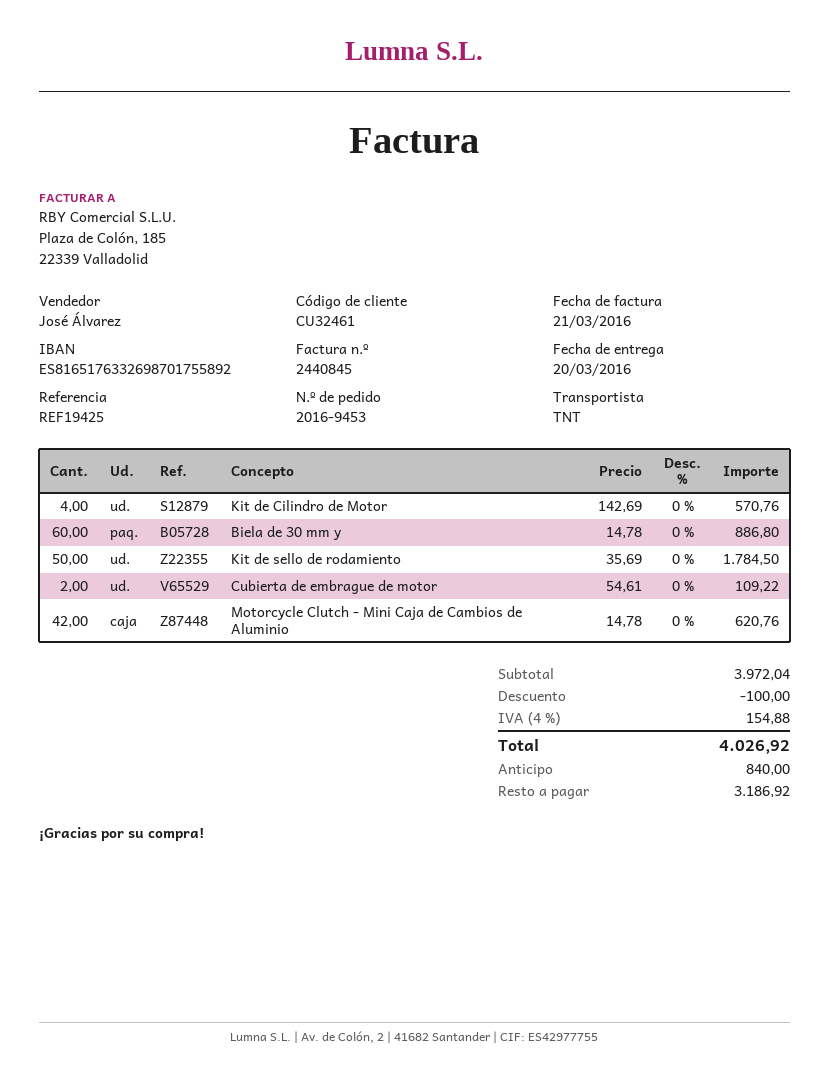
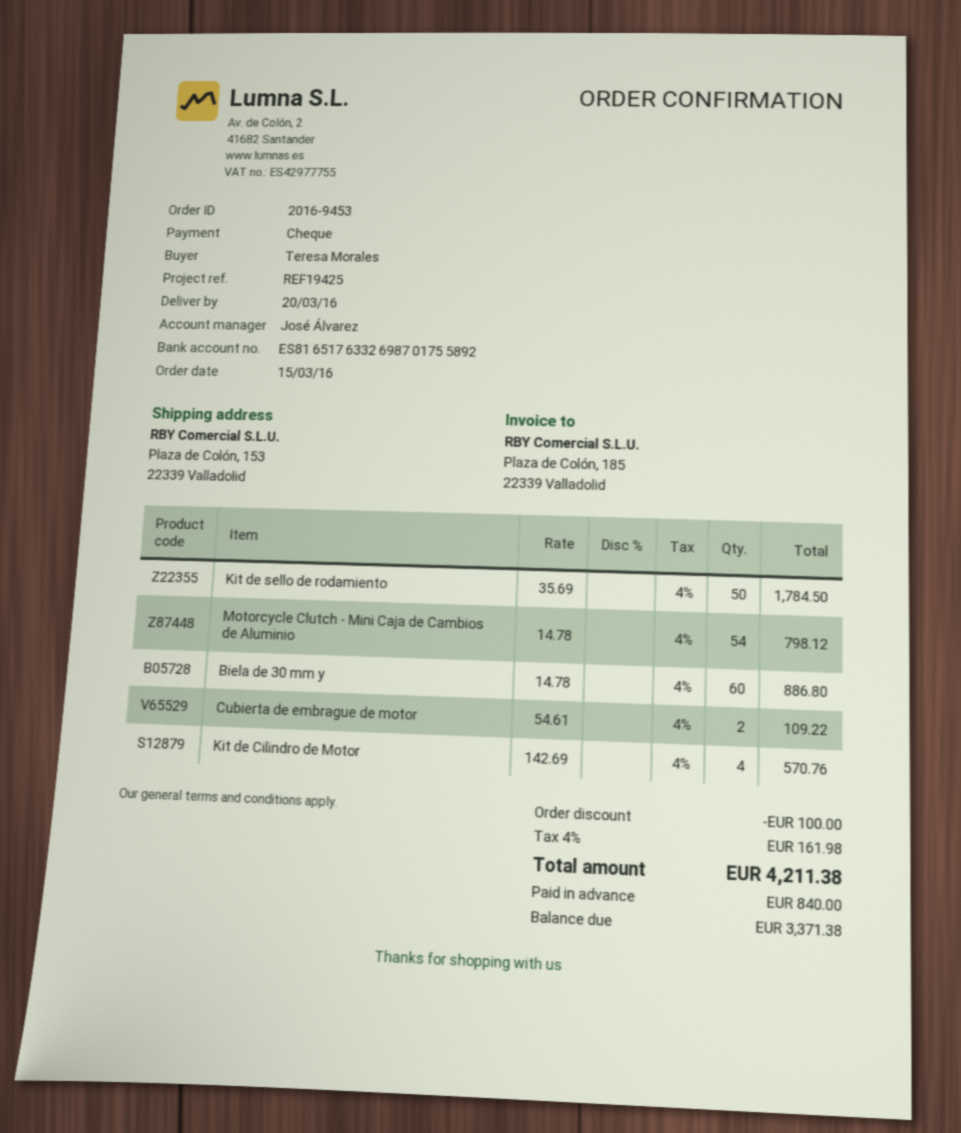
Motorcycle Clutch - Mini Caja de Cambios de Aluminio: 42 x 14.78 = 620.76 -> 54 x 14.78 = 798.12
tax: 4% = 154.88 -> 4% = 161.98
total: 4026.92 -> 4211.38
balance: 3186.92 -> 3371.38

